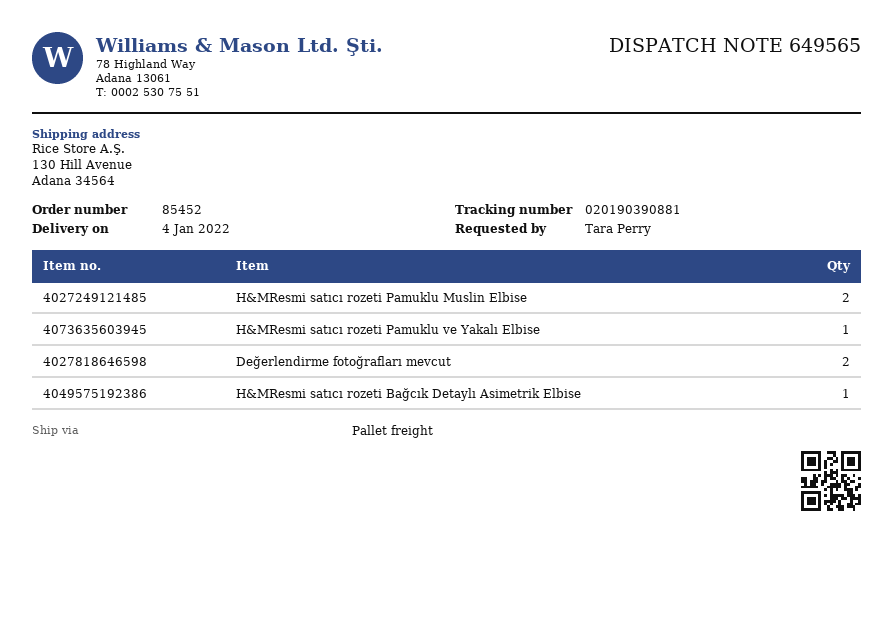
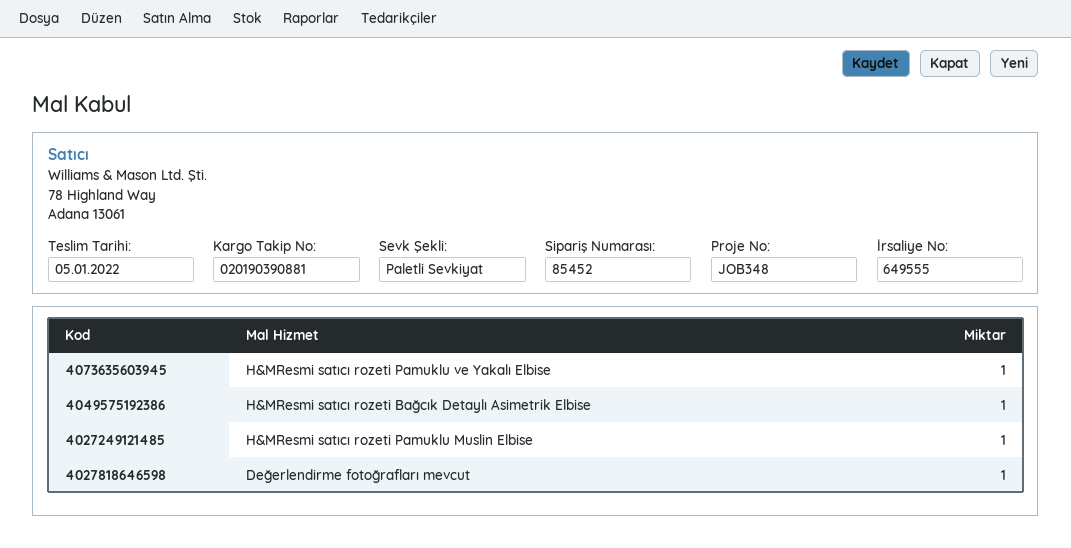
delivery note number: 649565 -> 649555
delivery date: 2022-01-04 -> 2022-01-05
H&MResmi satıcı rozeti Pamuklu Muslin Elbise: 2 -> 1
Değerlendirme fotoğrafları mevcut: 2 -> 1

